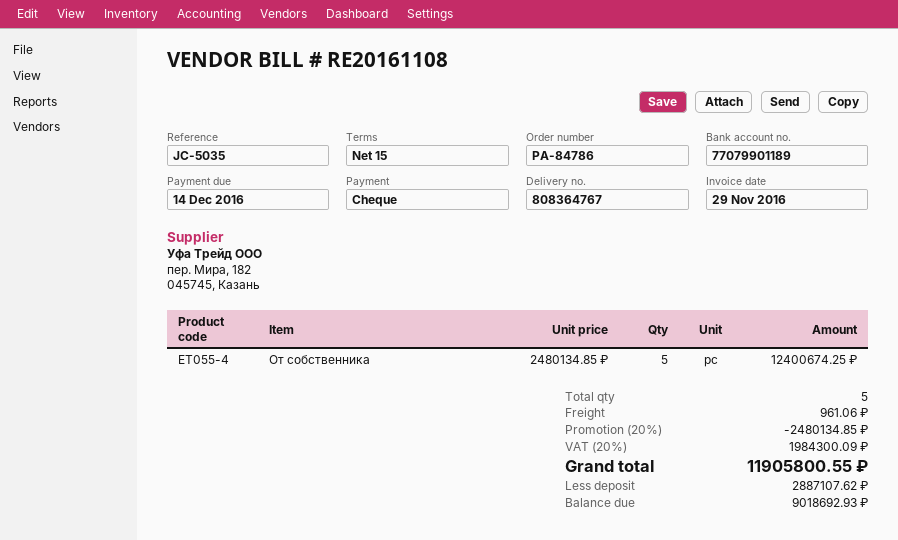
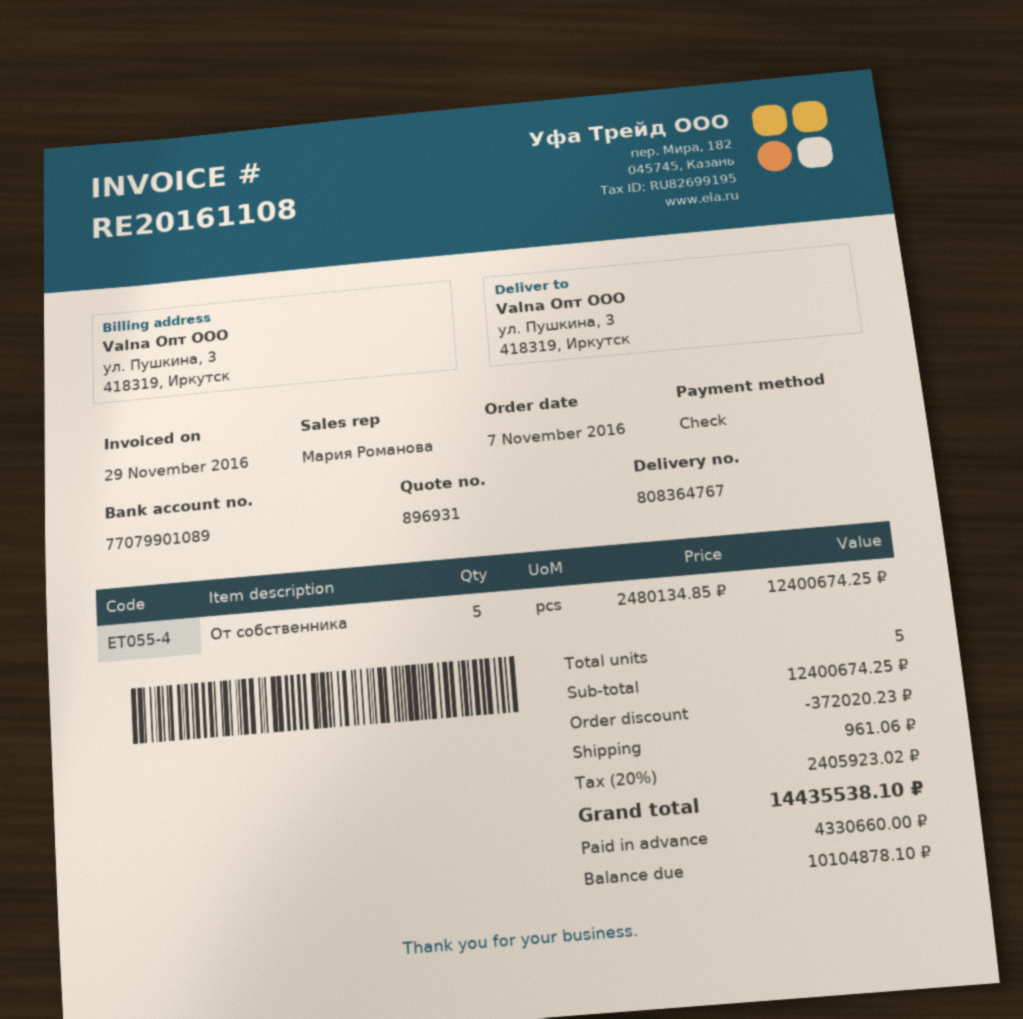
bank account: 77079901189 -> 77079901089
discount: 2480134.85 -> 372020.23
tax: 20% = 1984300.09 -> 20% = 2405923.02
total: 11905800.55 -> 14435538.10
deposit: 2887107.62 -> 4330660.00
balance: 9018692.93 -> 10104878.10

